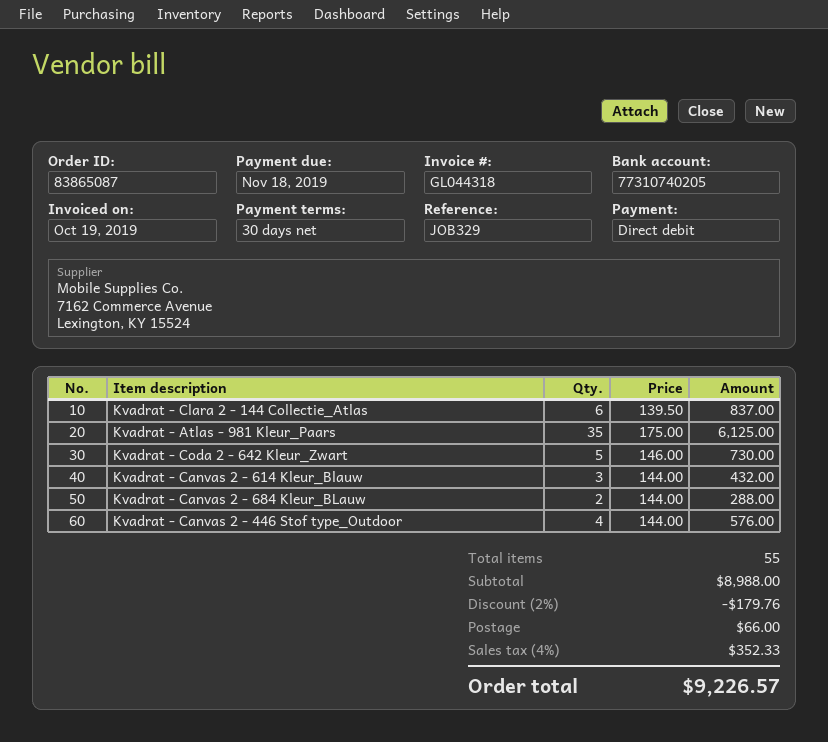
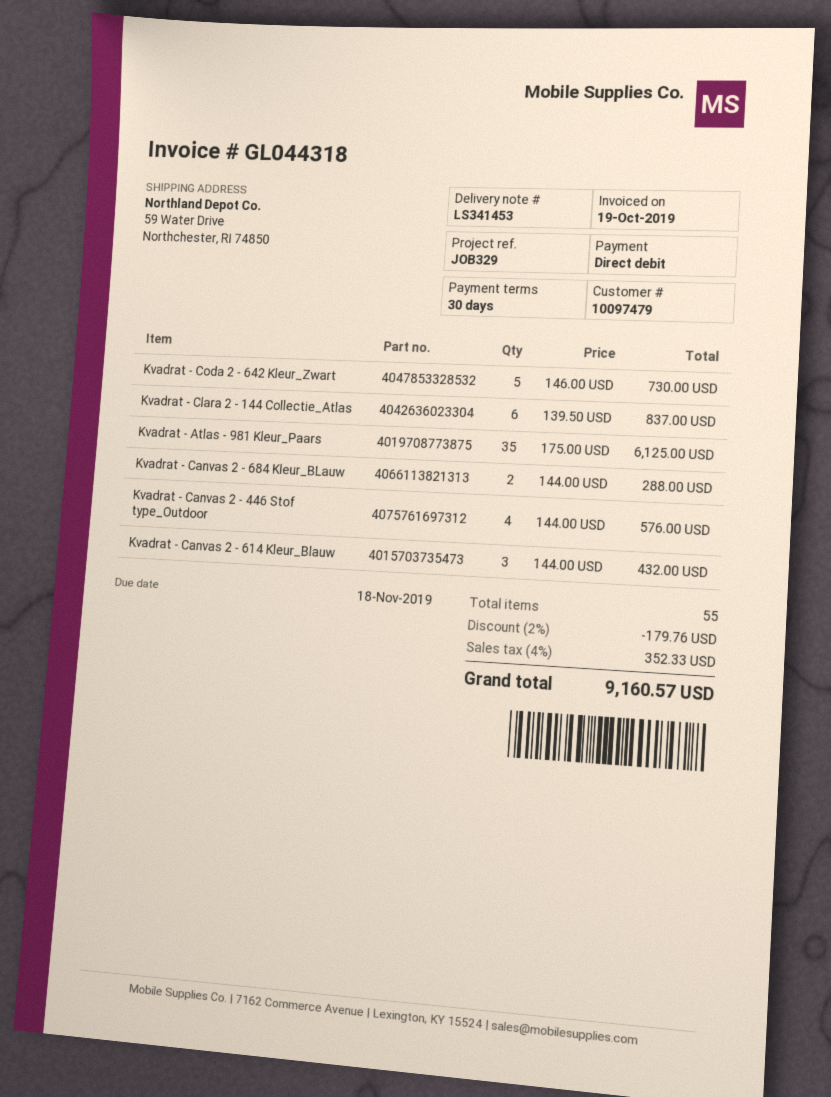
shipping: 66.00 -> none
total: 9226.57 -> 9160.57

